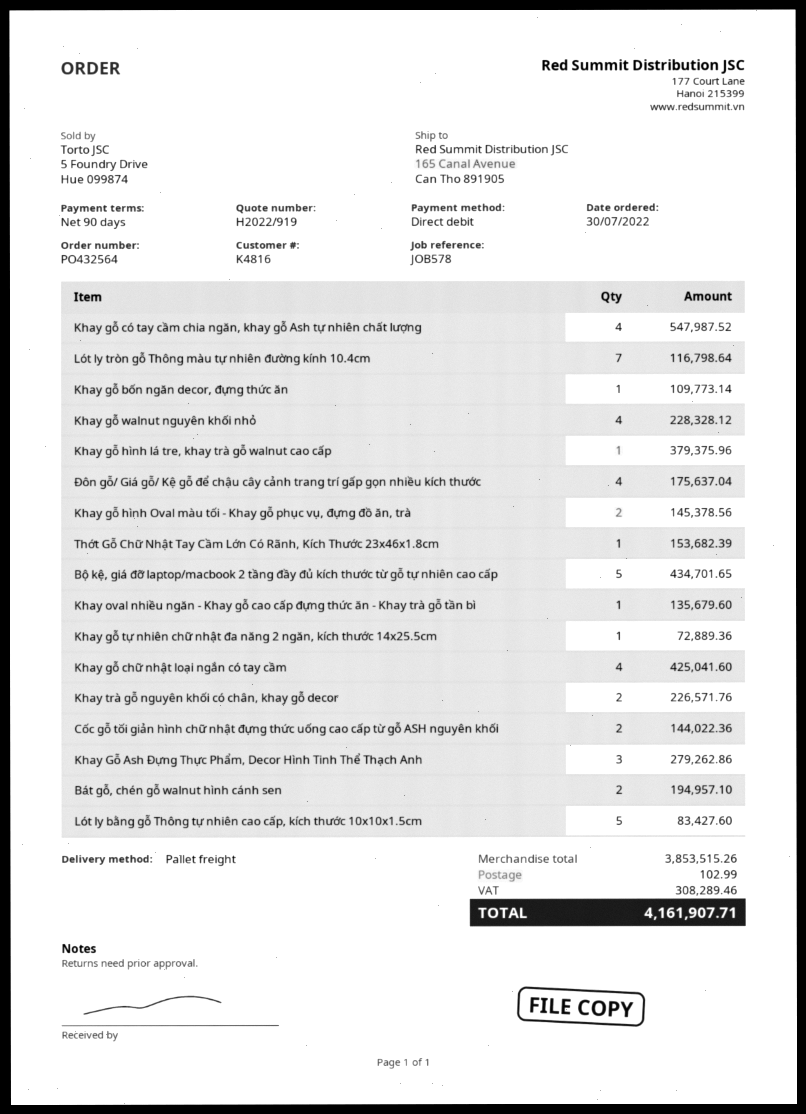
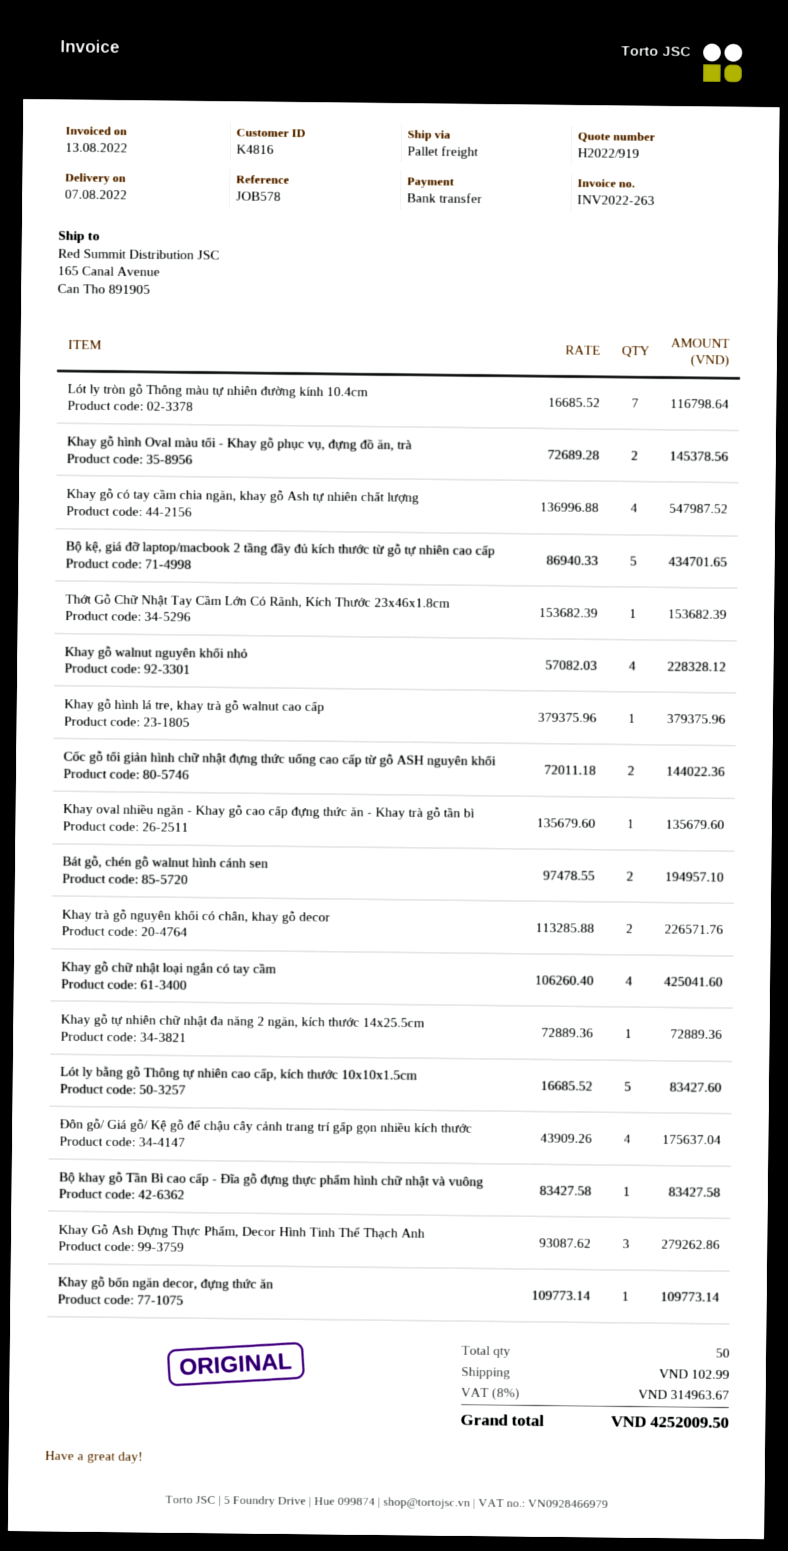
payment method: direct debit -> bank transfer
Bộ khay gỗ Tần Bì cao cấp - Đĩa gỗ đựng thực phẩm hình chữ nhật và vuông: none -> 1 for 83427.58
tax: 308289.46 -> 314963.67
total: 4161907.71 -> 4252009.50

